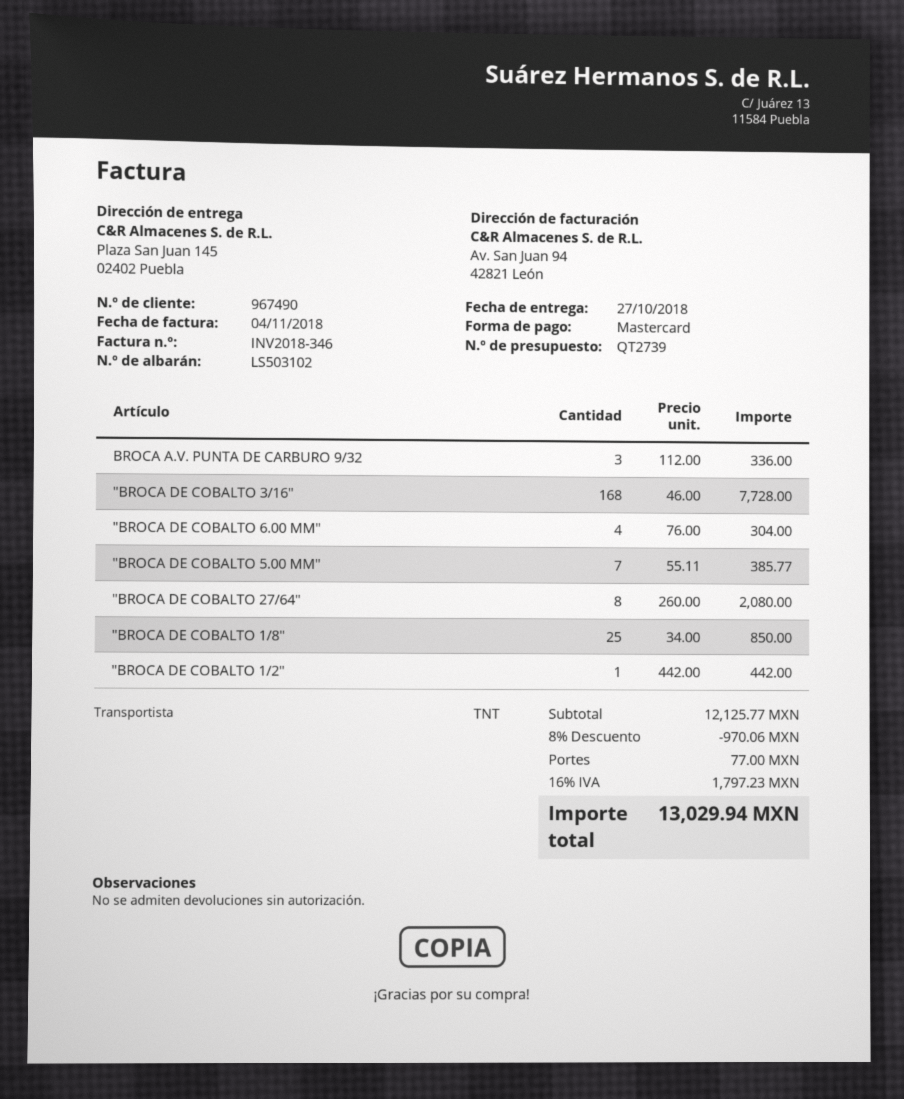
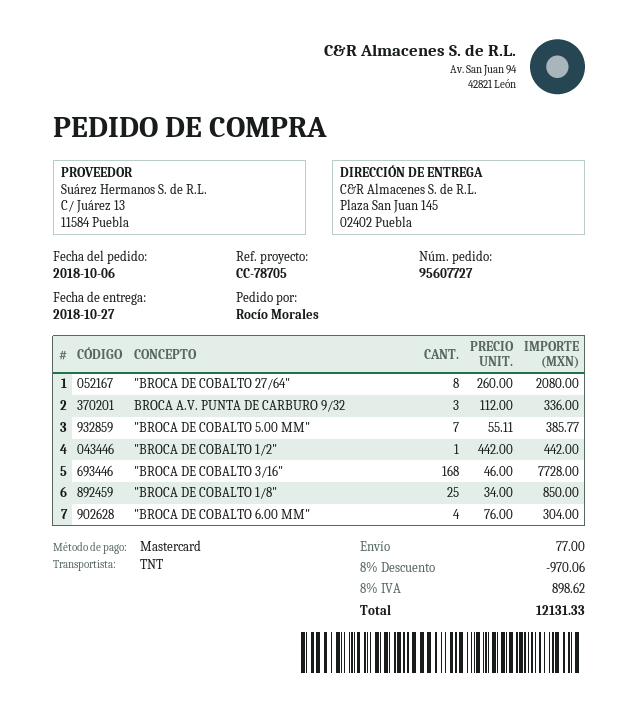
tax: 16% = 1797.23 -> 8% = 898.62
total: 13029.94 -> 12131.33

